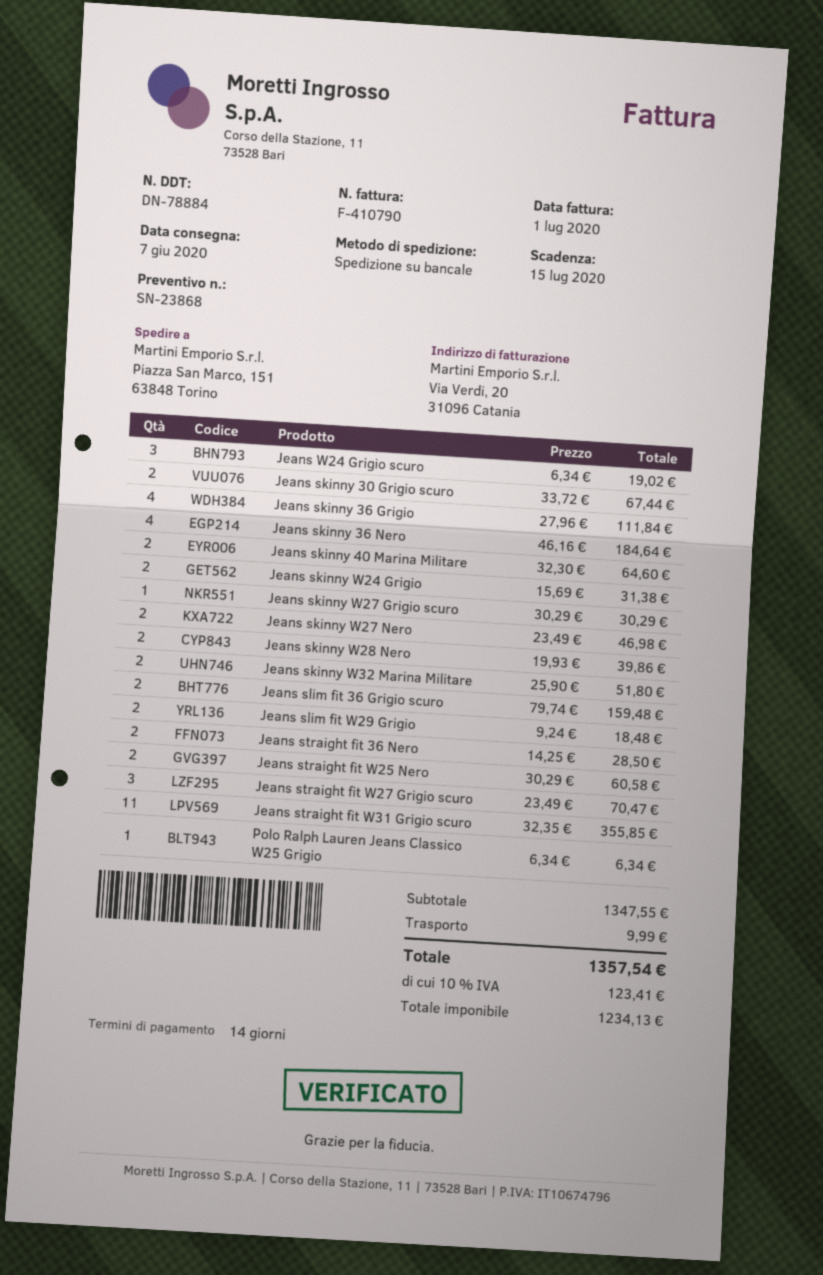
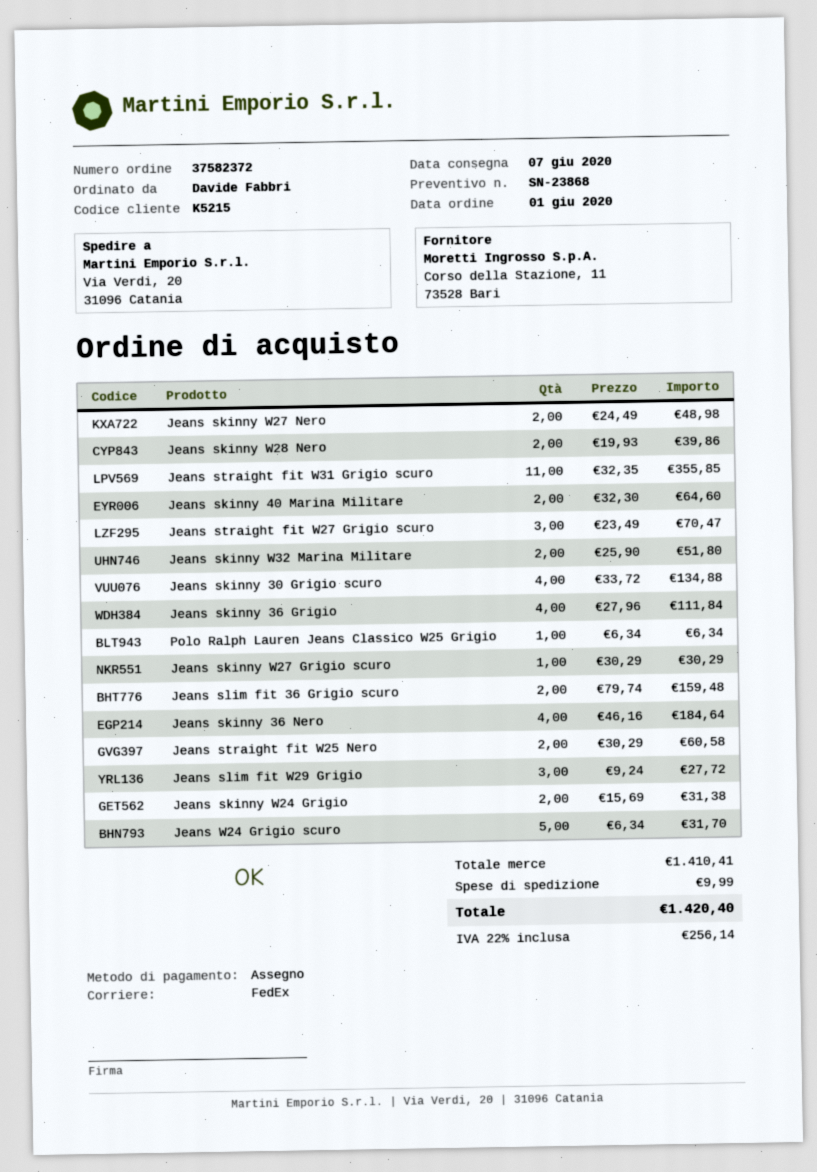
shipping method: pallet freight -> FedEx
ship to: Piazza San Marco, 151, 63848 Torino -> Via Verdi, 20, 31096 Catania
Jeans W24 Grigio scuro: 3 x 6.34 = 19.02 -> 5 x 6.34 = 31.70
Jeans skinny 30 Grigio scuro: 2 x 33.72 = 67.44 -> 4 x 33.72 = 134.88
Jeans skinny W27 Nero: 2 x 23.49 = 46.98 -> 2 x 24.49 = 48.98
Jeans slim fit W29 Grigio: 2 x 9.24 = 18.48 -> 3 x 9.24 = 27.72
Jeans straight fit 36 Nero: 2 x 14.25 = 28.50 -> none
subtotal: 1347.55 -> 1410.41
tax: 10% = 123.41 -> 22% = 256.14
total: 1357.54 -> 1420.40

